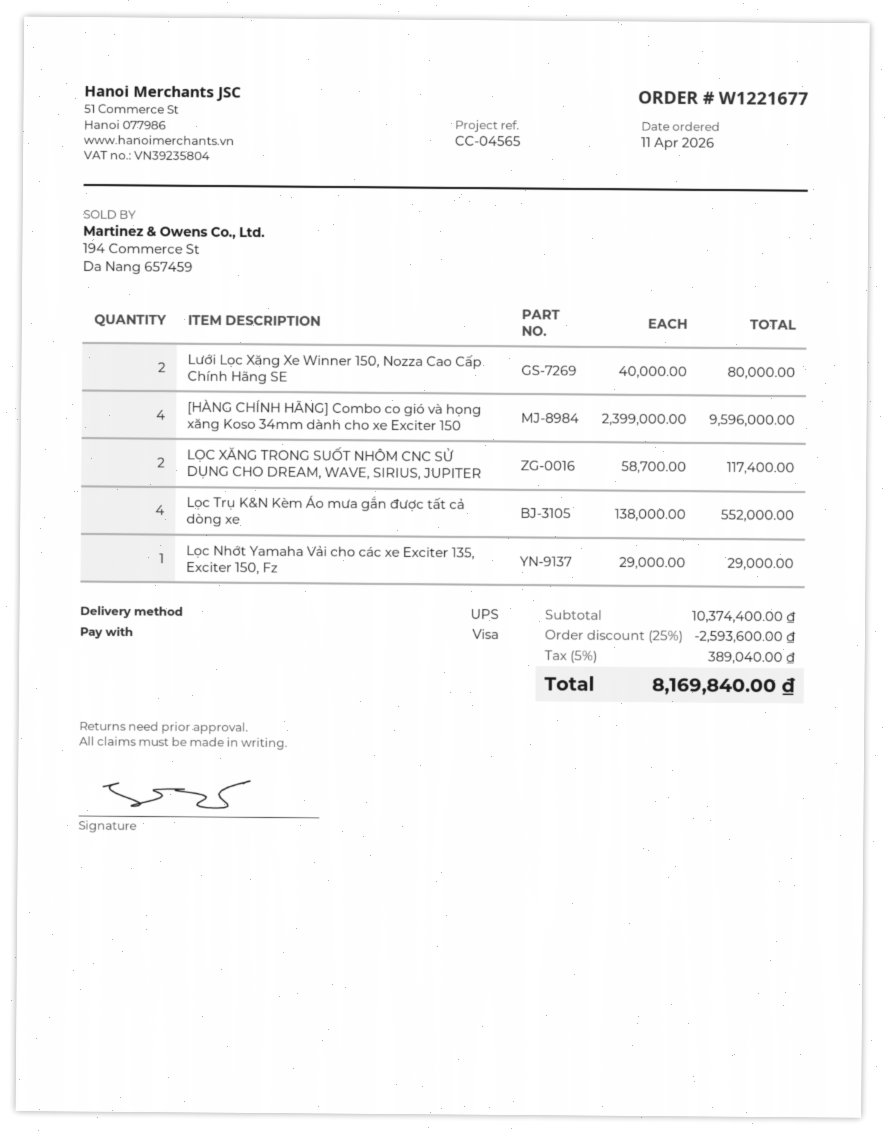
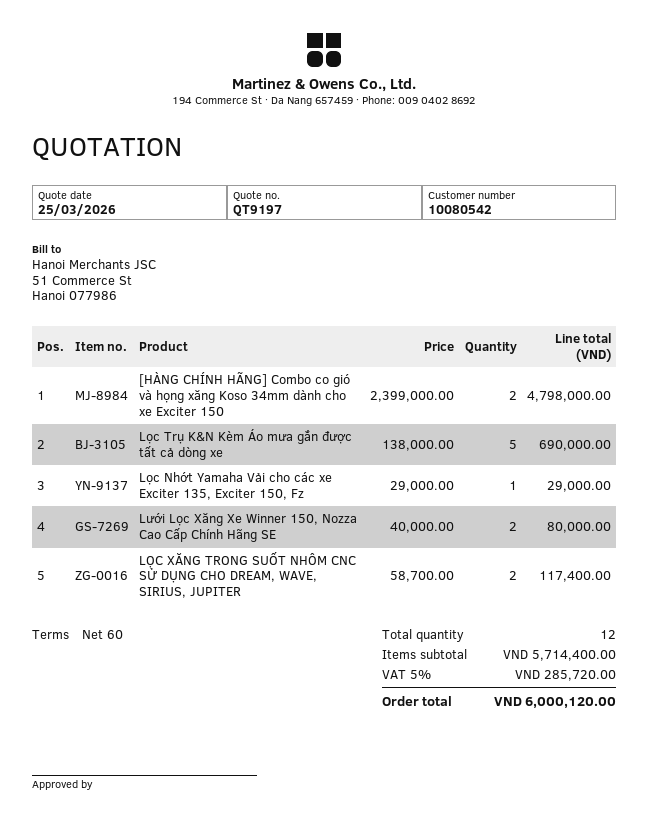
[HÀNG CHÍNH HÃNG] Combo co gió và họng xăng Koso 34mm dành cho xe Exciter 150: 4 x 2399000.00 = 9596000.00 -> 2 x 2399000.00 = 4798000.00
Lọc Trụ K&N Kèm Áo mưa gắn được tất cả dòng xe: 4 x 138000.00 = 552000.00 -> 5 x 138000.00 = 690000.00
subtotal: 10374400.00 -> 5714400.00
discount: 25% = 2593600.00 -> none
tax: 5% = 389040.00 -> 5% = 285720.00
total: 8169840.00 -> 6000120.00

